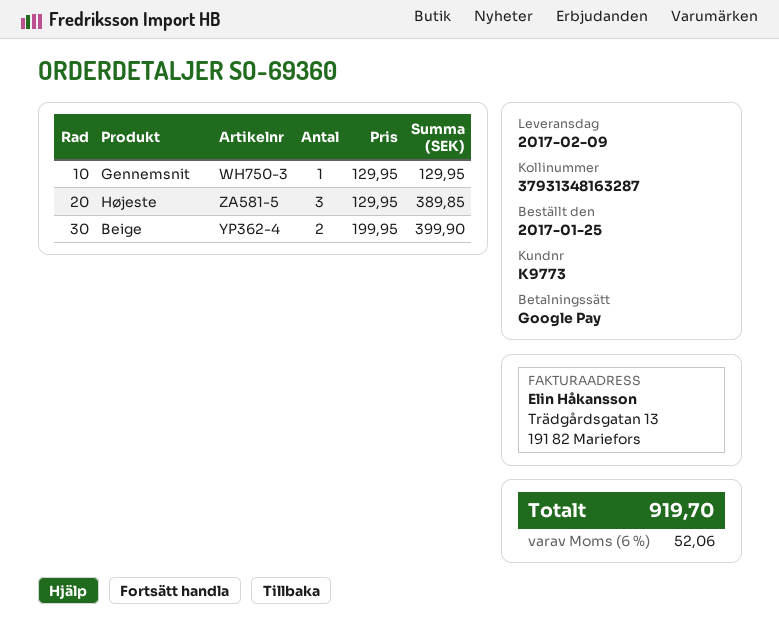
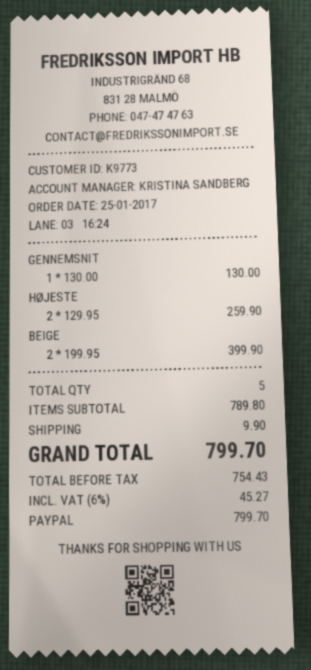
payment method: Google Pay -> PayPal
Gennemsnit: 1 x 129.95 = 129.95 -> 1 x 130.00 = 130.00
Højeste: 3 x 129.95 = 389.85 -> 2 x 129.95 = 259.90
shipping: none -> 9.90
tax: 6% = 52.06 -> 6% = 45.27
total: 919.70 -> 799.70

